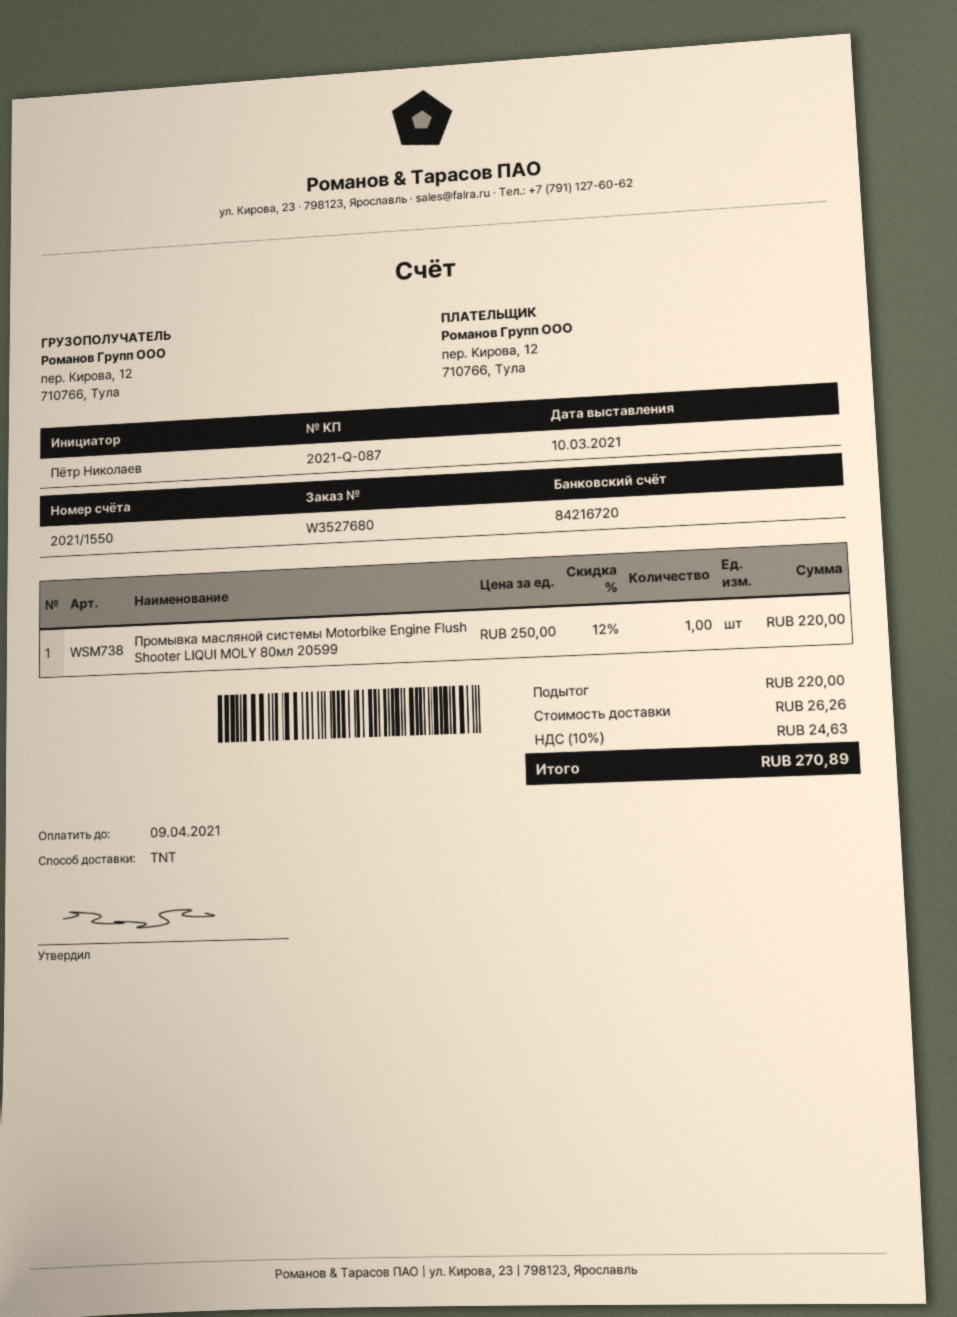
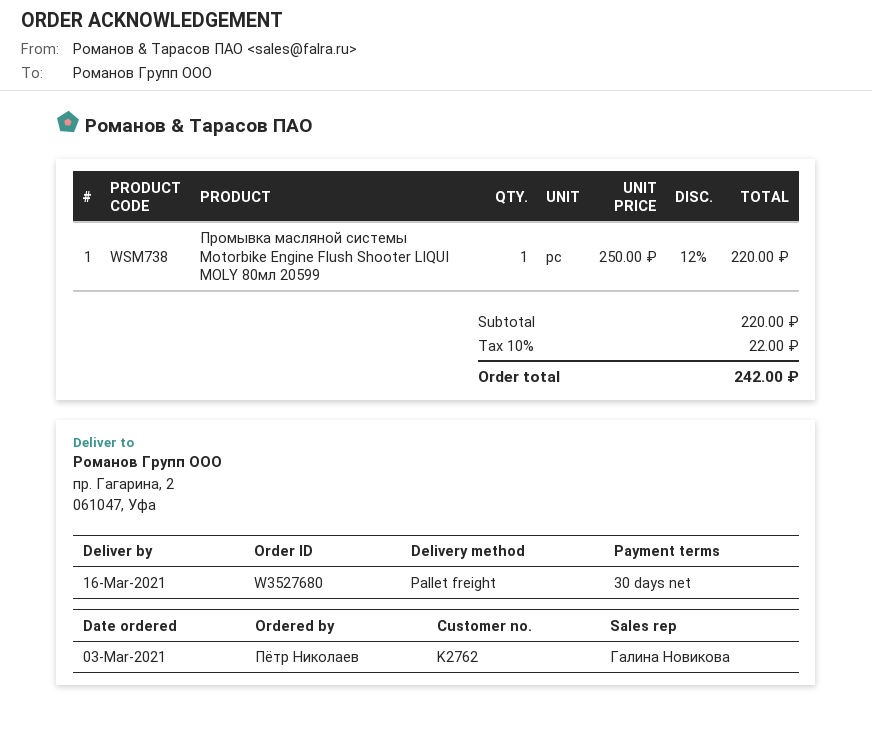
shipping method: TNT -> pallet freight
ship to: пер. Кирова, 12, 710766, Тула -> пр. Гагарина, 2, 061047, Уфа
shipping: 26.26 -> none
tax: 10% = 24.63 -> 10% = 22.00
total: 270.89 -> 242.00

